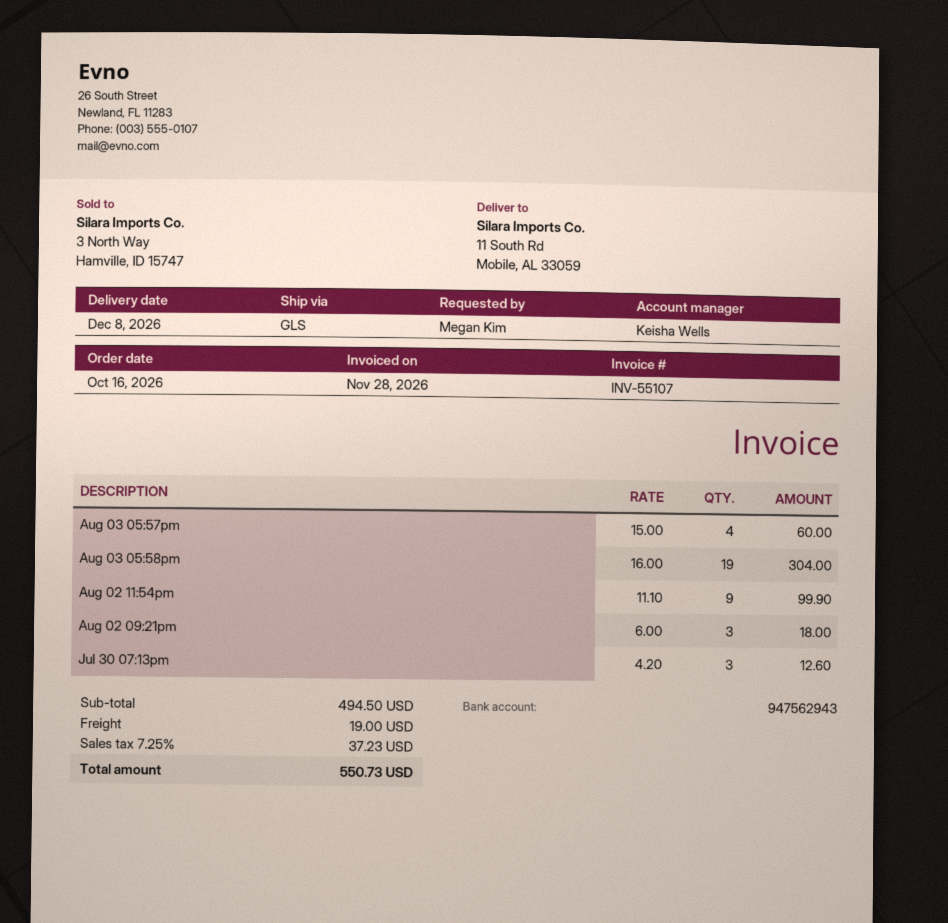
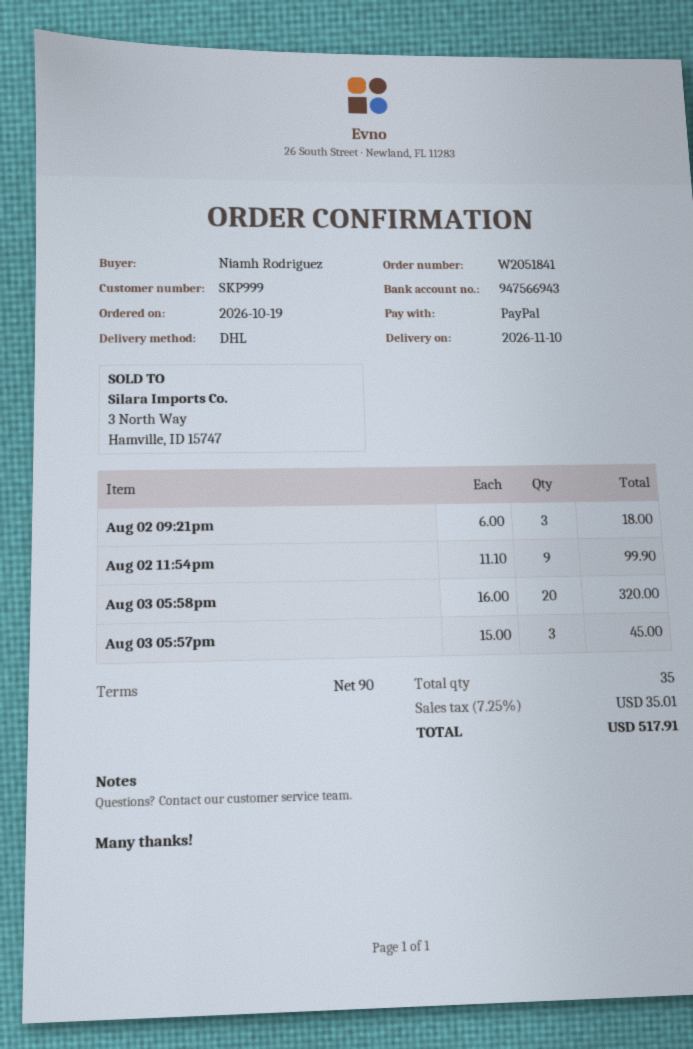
order date: 2026-10-16 -> 2026-10-19
delivery date: 2026-12-08 -> 2026-11-10
ordered by: Megan Kim -> Niamh Rodriguez
bank account: 947562943 -> 947566943
shipping method: GLS -> DHL
Aug 03 05:57pm: 4 x 15.00 = 60.00 -> 3 x 15.00 = 45.00
Aug 03 05:58pm: 19 x 16.00 = 304.00 -> 20 x 16.00 = 320.00
Jul 30 07:13pm: 3 x 4.20 = 12.60 -> none
shipping: 19.00 -> none
tax: 7.25% = 37.23 -> 7.25% = 35.01
total: 550.73 -> 517.91

